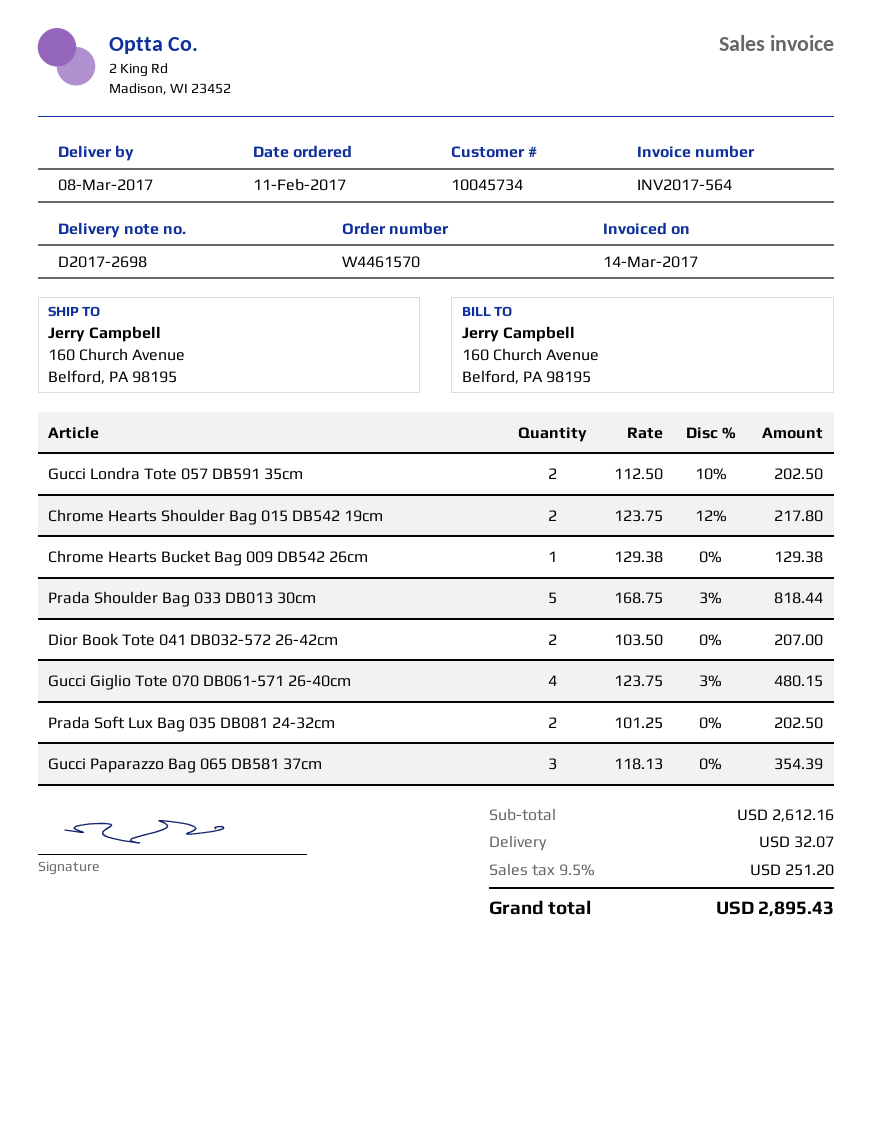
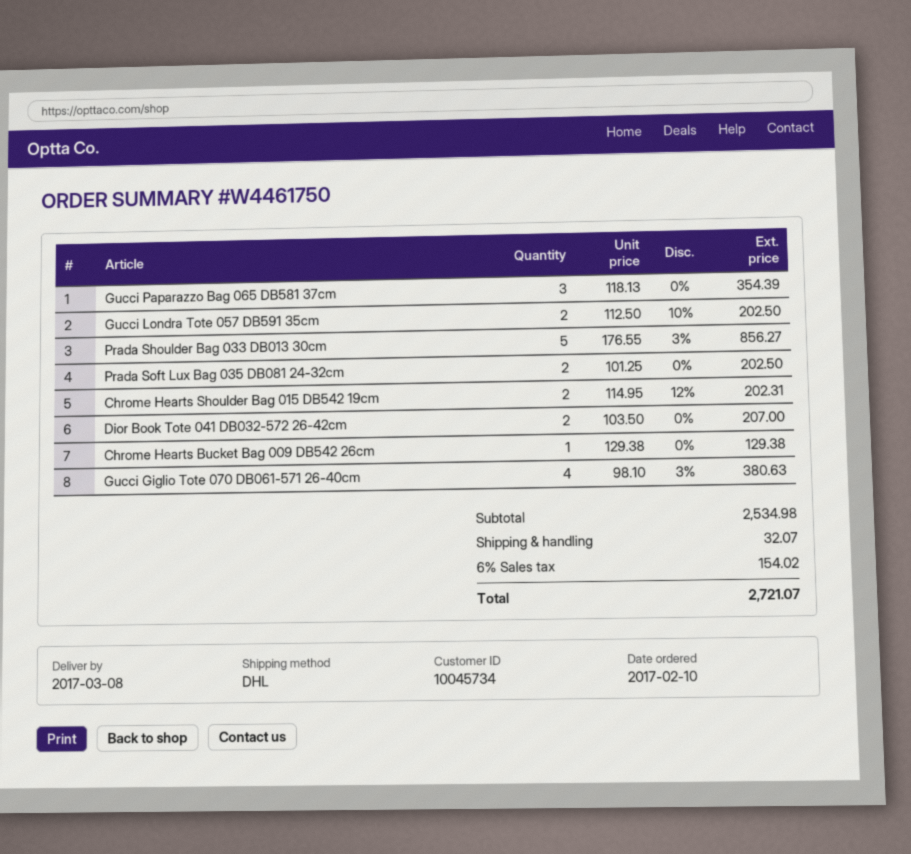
order number: W4461570 -> W4461750
order date: 2017-02-11 -> 2017-02-10
Chrome Hearts Shoulder Bag 015 DB542 19cm: 2 x 123.75 - 12% = 217.80 -> 2 x 114.95 - 12% = 202.31
Prada Shoulder Bag 033 DB013 30cm: 5 x 168.75 - 3% = 818.44 -> 5 x 176.55 - 3% = 856.27
Gucci Giglio Tote 070 DB061-571 26-40cm: 4 x 123.75 - 3% = 480.15 -> 4 x 98.10 - 3% = 380.63
subtotal: 2612.16 -> 2534.98
tax: 9.5% = 251.20 -> 6% = 154.02
total: 2895.43 -> 2721.07

